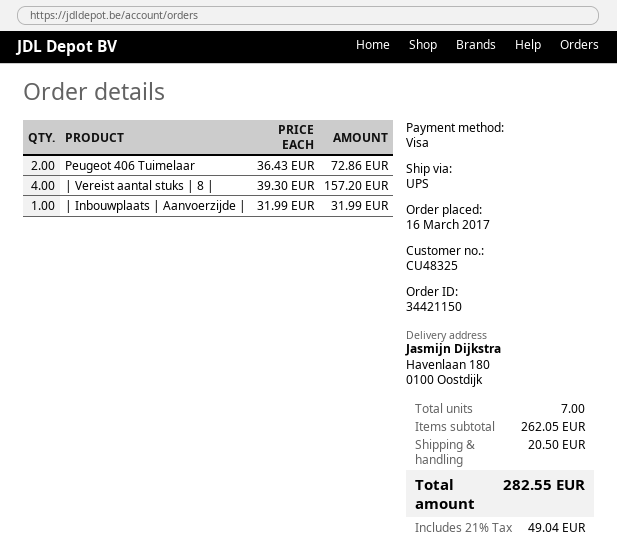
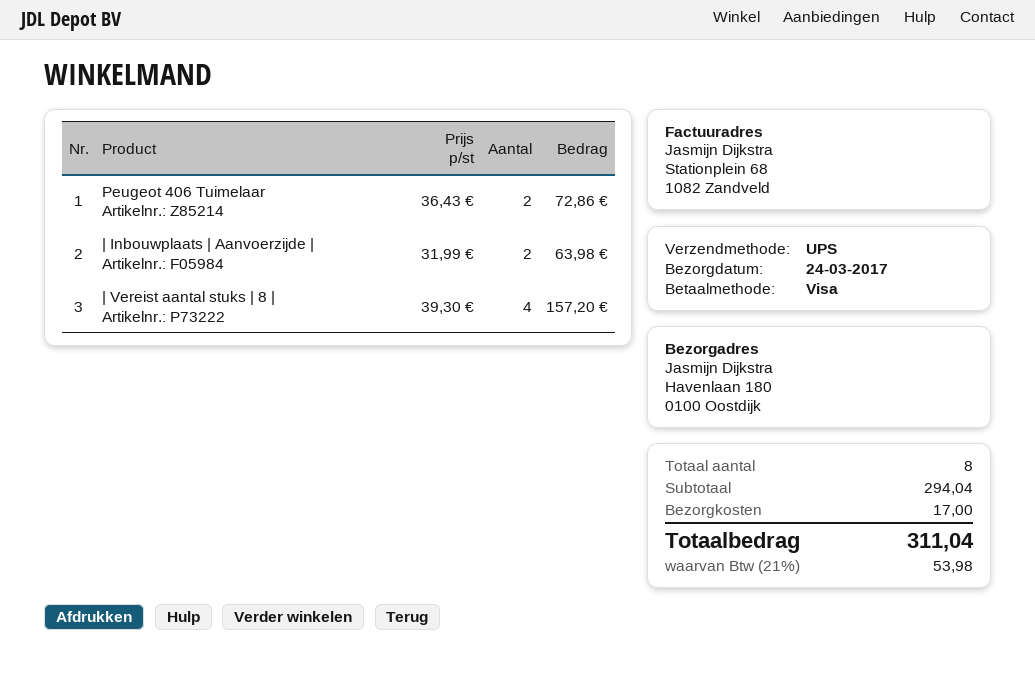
| Inbouwplaats | Aanvoerzijde |: 1 x 31.99 = 31.99 -> 2 x 31.99 = 63.98
total quantity: 7 -> 8
subtotal: 262.05 -> 294.04
shipping: 20.50 -> 17.00
tax: 21% = 49.04 -> 21% = 53.98
total: 282.55 -> 311.04

